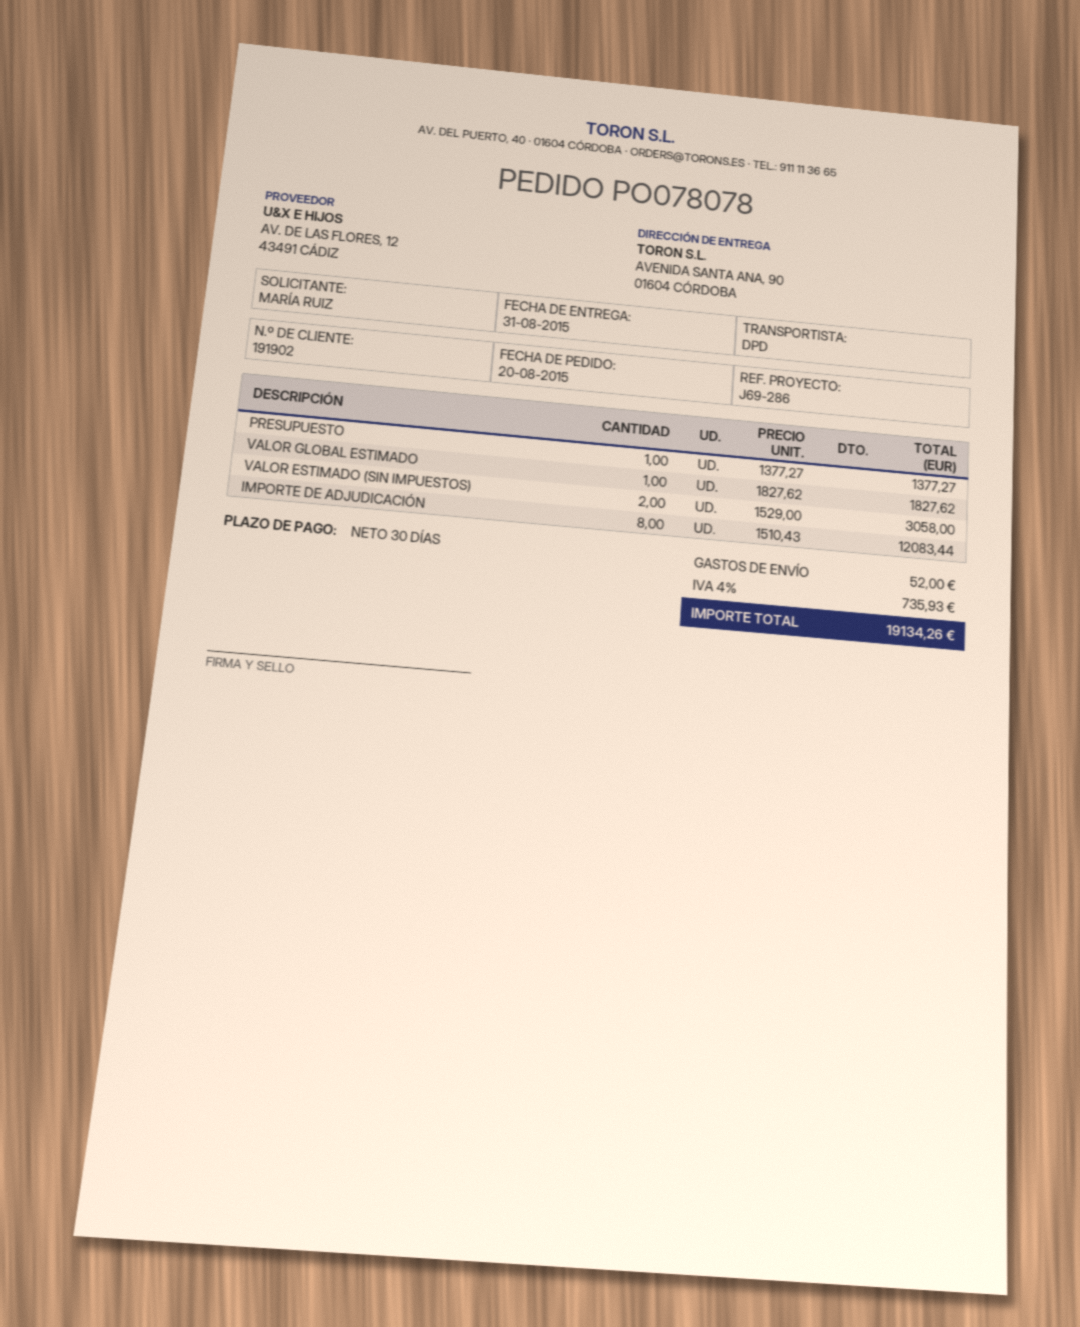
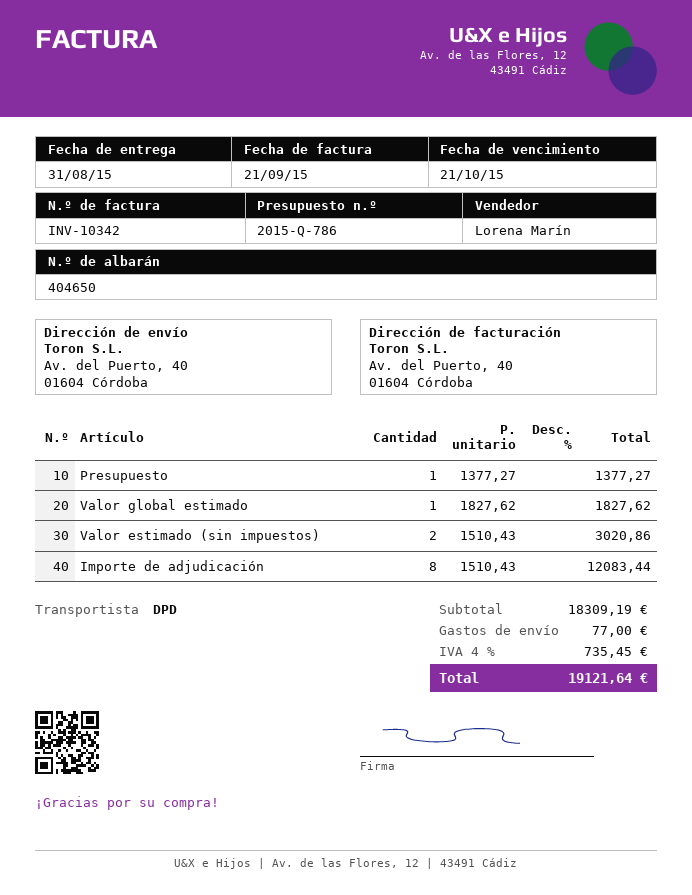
ship to: AVENIDA SANTA ANA, 90, 01604 CÓRDOBA -> Av. del Puerto, 40, 01604 Córdoba
VALOR ESTIMADO (SIN IMPUESTOS): 2 x 1529.00 = 3058.00 -> 2 x 1510.43 = 3020.86
shipping: 52.00 -> 77.00
tax: 4% = 735.93 -> 4% = 735.45
total: 19134.26 -> 19121.64

